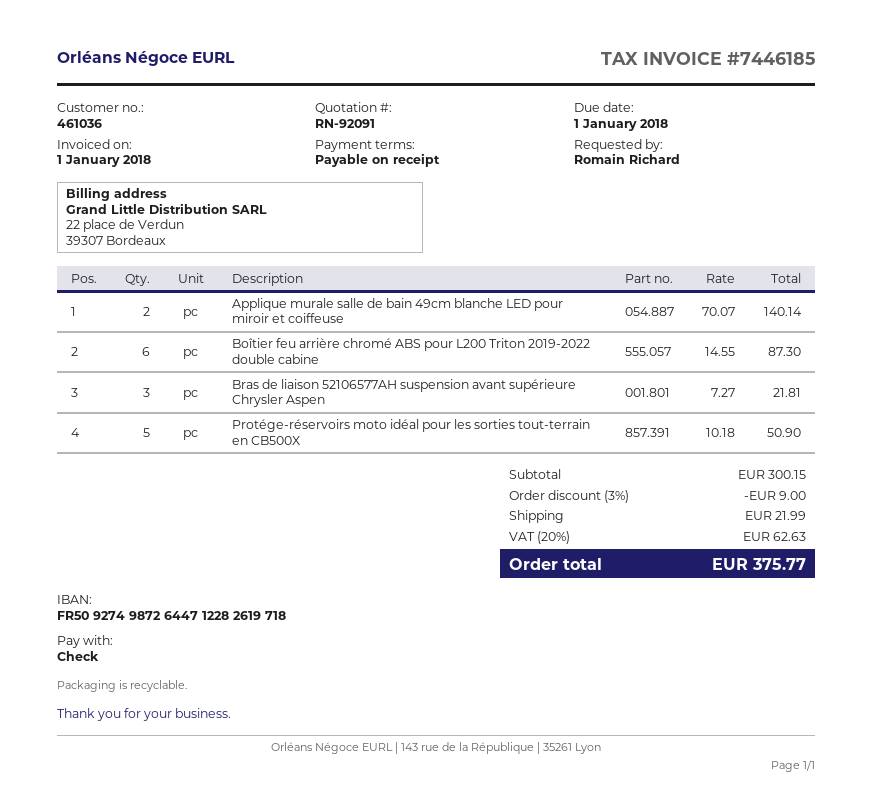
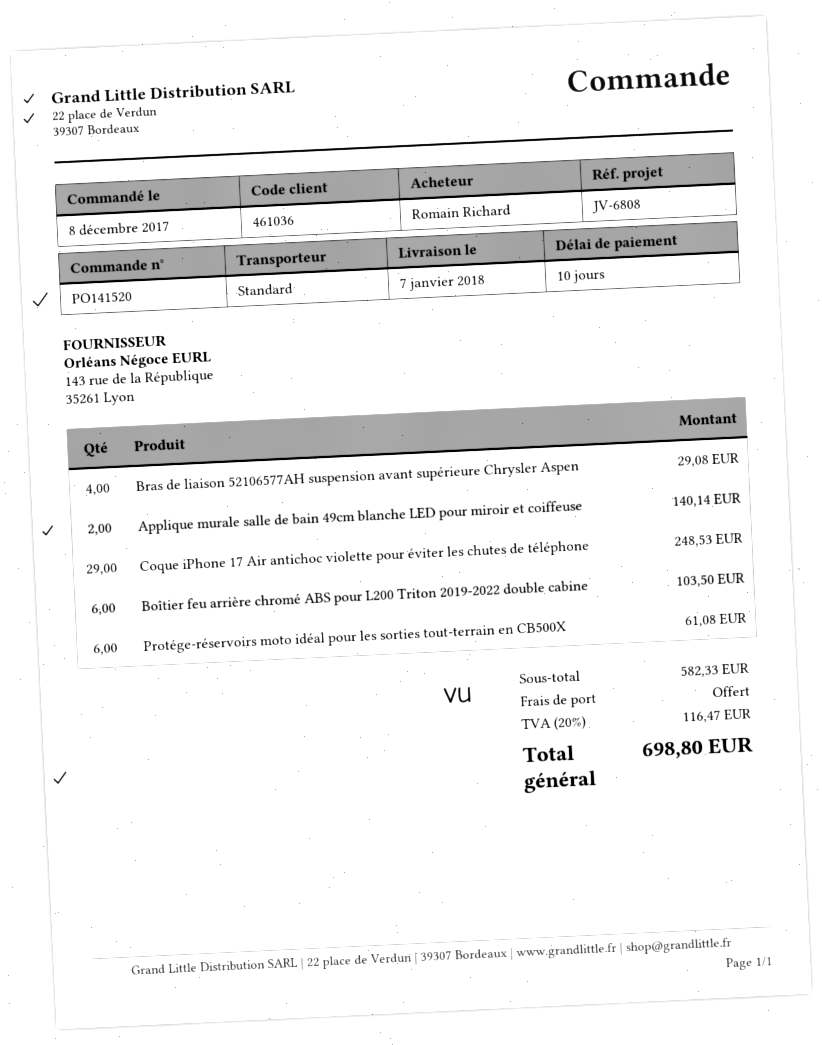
payment terms: on receipt -> 10 days
Boîtier feu arrière chromé ABS pour L200 Triton 2019-2022 double cabine: 6 for 87.30 -> 6 for 103.50
Bras de liaison 52106577AH suspension avant supérieure Chrysler Aspen: 3 for 21.81 -> 4 for 29.08
Protége-réservoirs moto idéal pour les sorties tout-terrain en CB500X: 5 for 50.90 -> 6 for 61.08
Coque iPhone 17 Air antichoc violette pour éviter les chutes de téléphone: none -> 29 for 248.53
subtotal: 300.15 -> 582.33
discount: 3% = 9.00 -> none
shipping: 21.99 -> 0.00
tax: 20% = 62.63 -> 20% = 116.47
total: 375.77 -> 698.80

